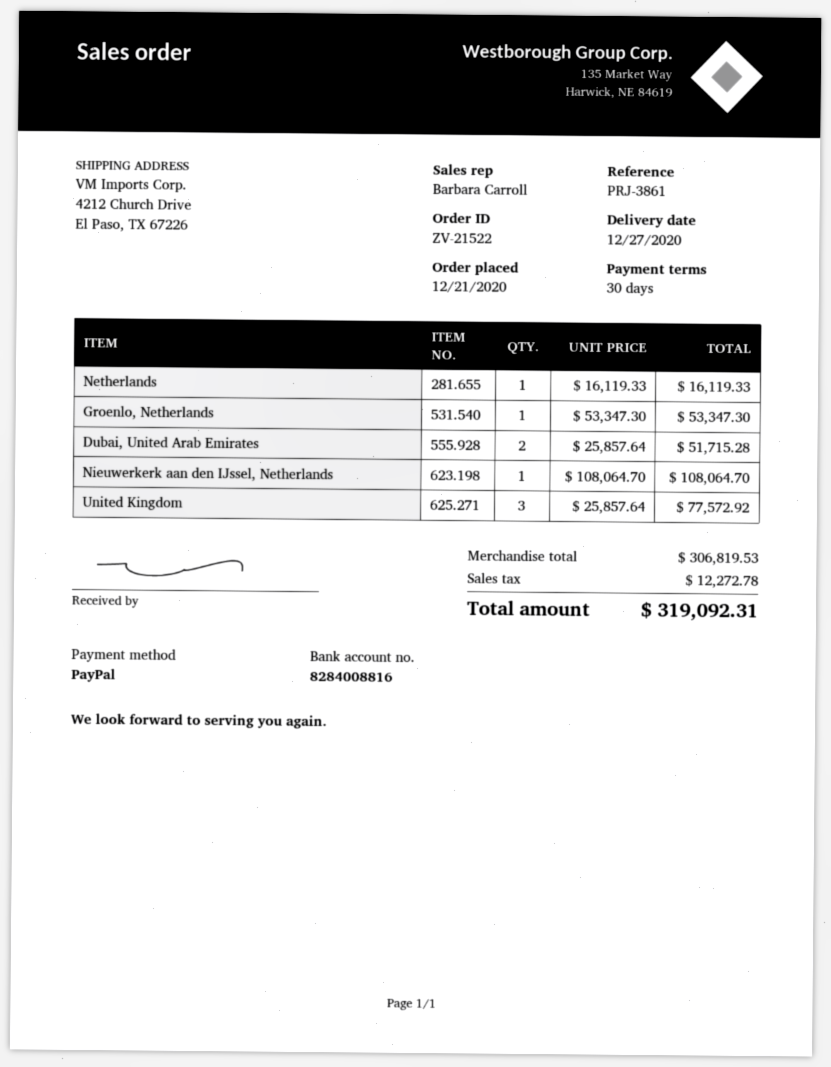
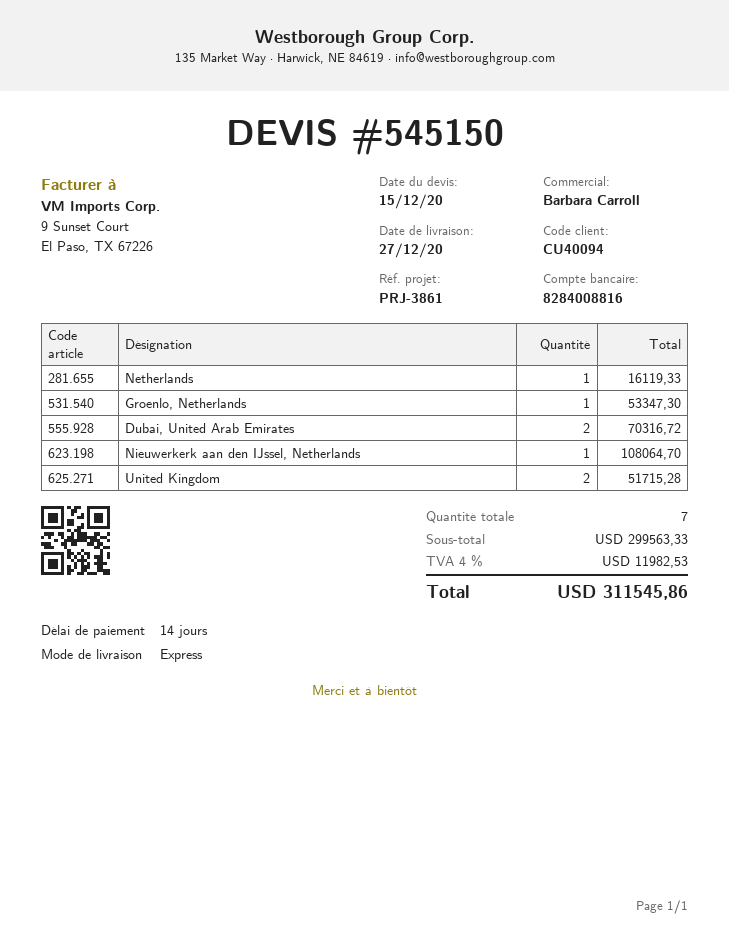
payment terms: 30 days -> 14 days
Dubai, United Arab Emirates: 2 for 51715.28 -> 2 for 70316.72
United Kingdom: 3 for 77572.92 -> 2 for 51715.28
subtotal: 306819.53 -> 299563.33
tax: 12272.78 -> 11982.53
total: 319092.31 -> 311545.86

